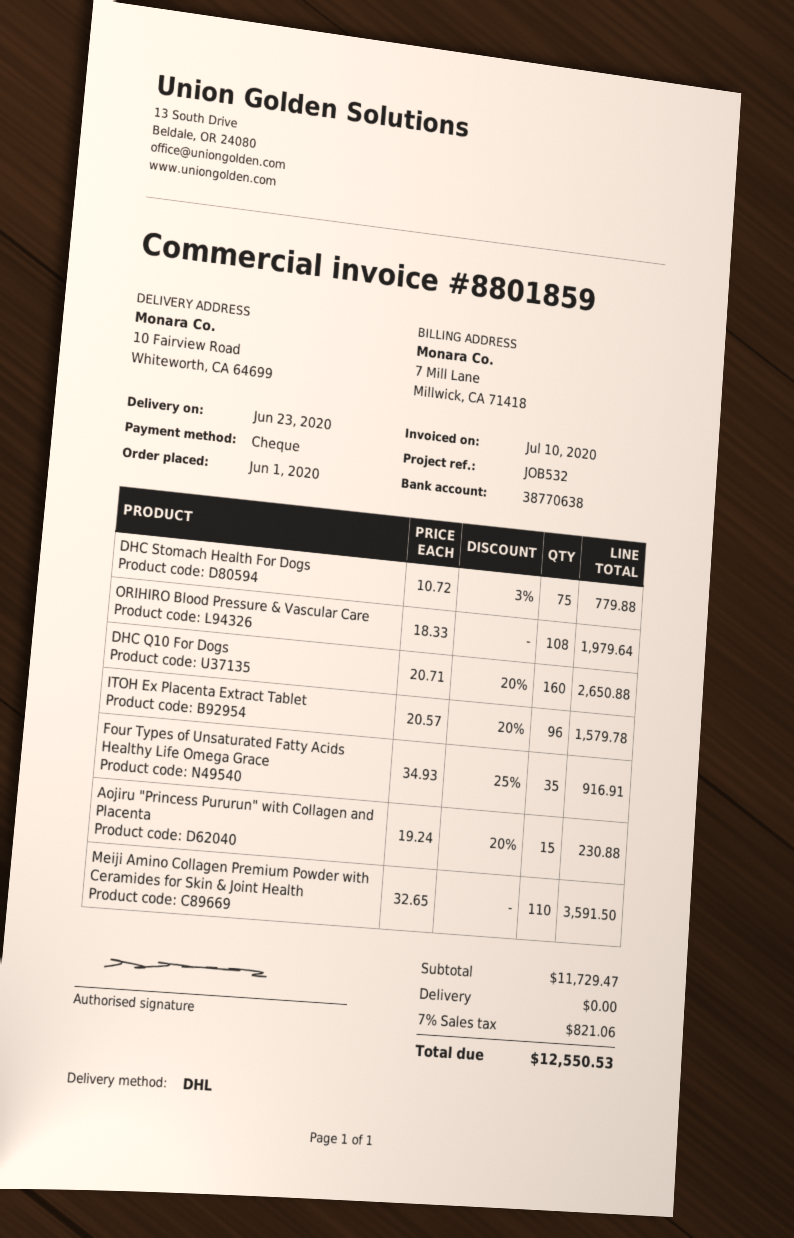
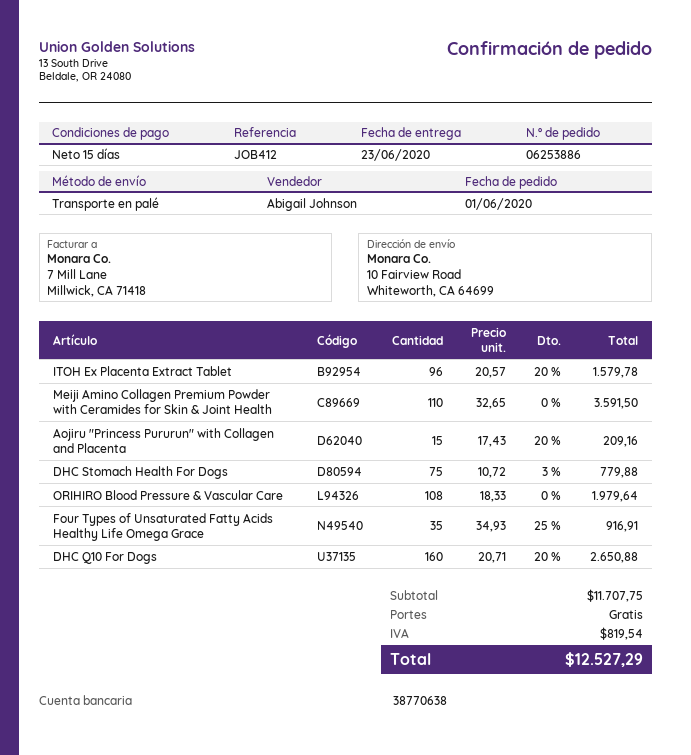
reference: JOB532 -> JOB412
shipping method: DHL -> pallet freight
Aojiru "Princess Pururun" with Collagen and Placenta: 15 x 19.24 - 20% = 230.88 -> 15 x 17.43 - 20% = 209.16
subtotal: 11729.47 -> 11707.75
tax: 821.06 -> 819.54
total: 12550.53 -> 12527.29

